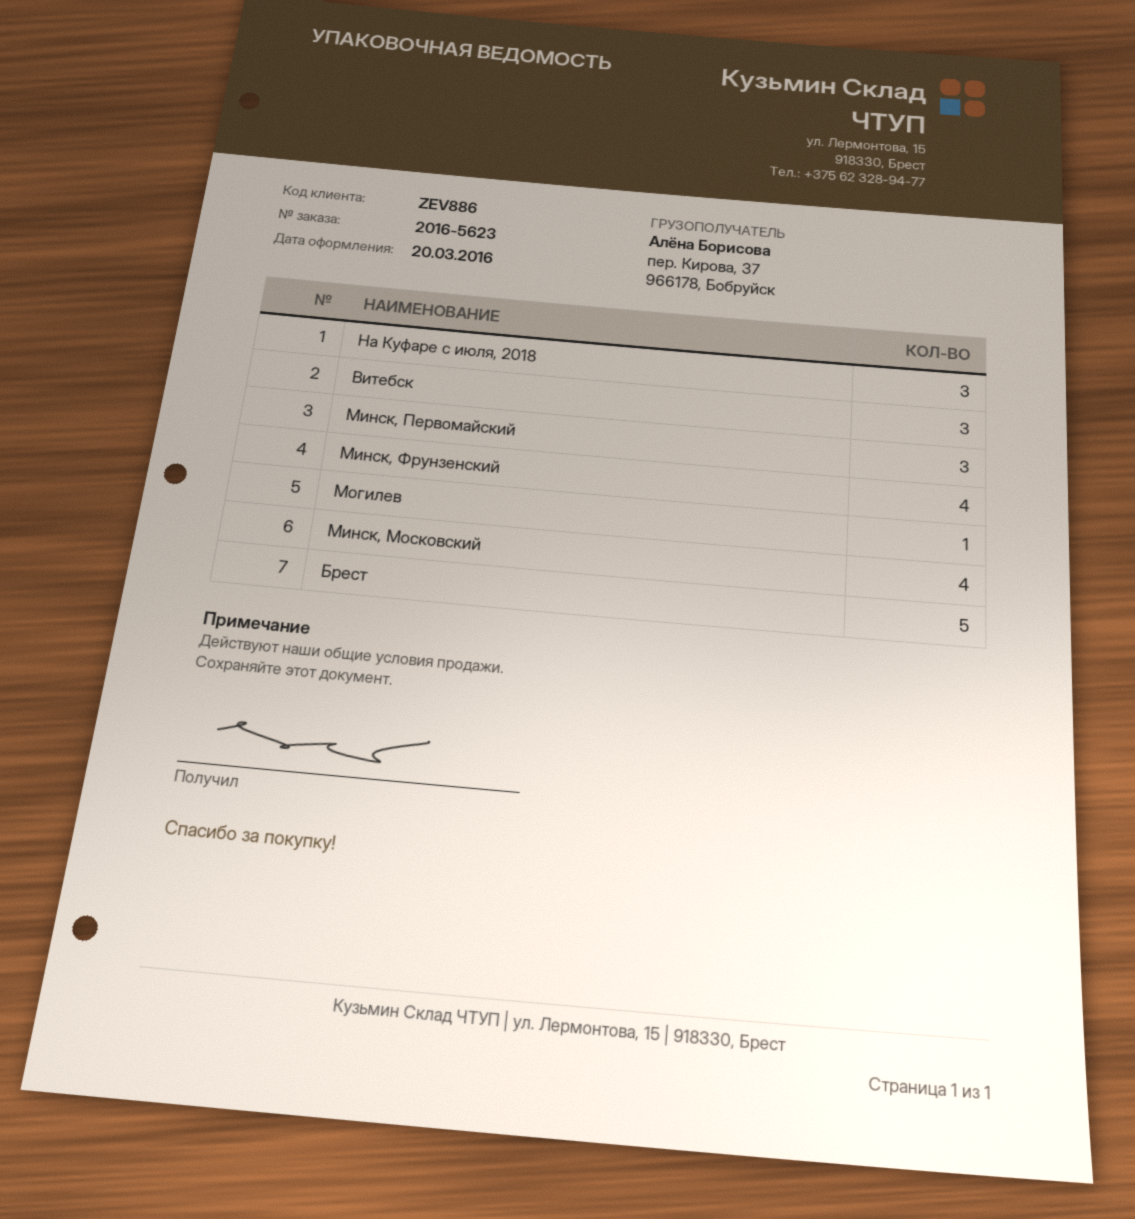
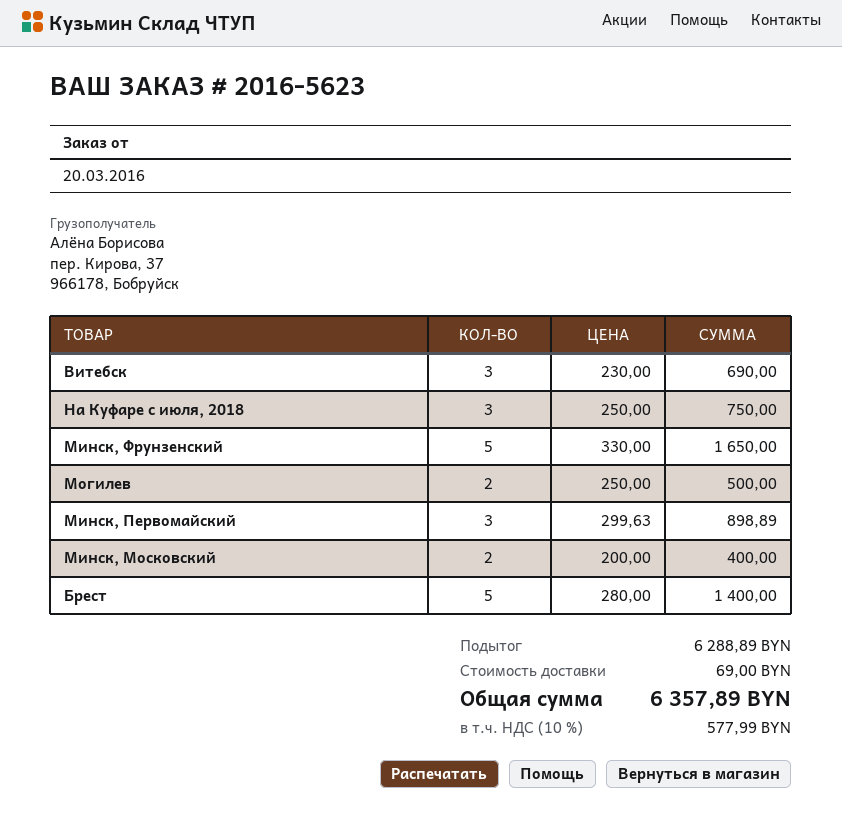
Минск, Фрунзенский: 4 -> 5
Могилев: 1 -> 2
Минск, Московский: 4 -> 2

